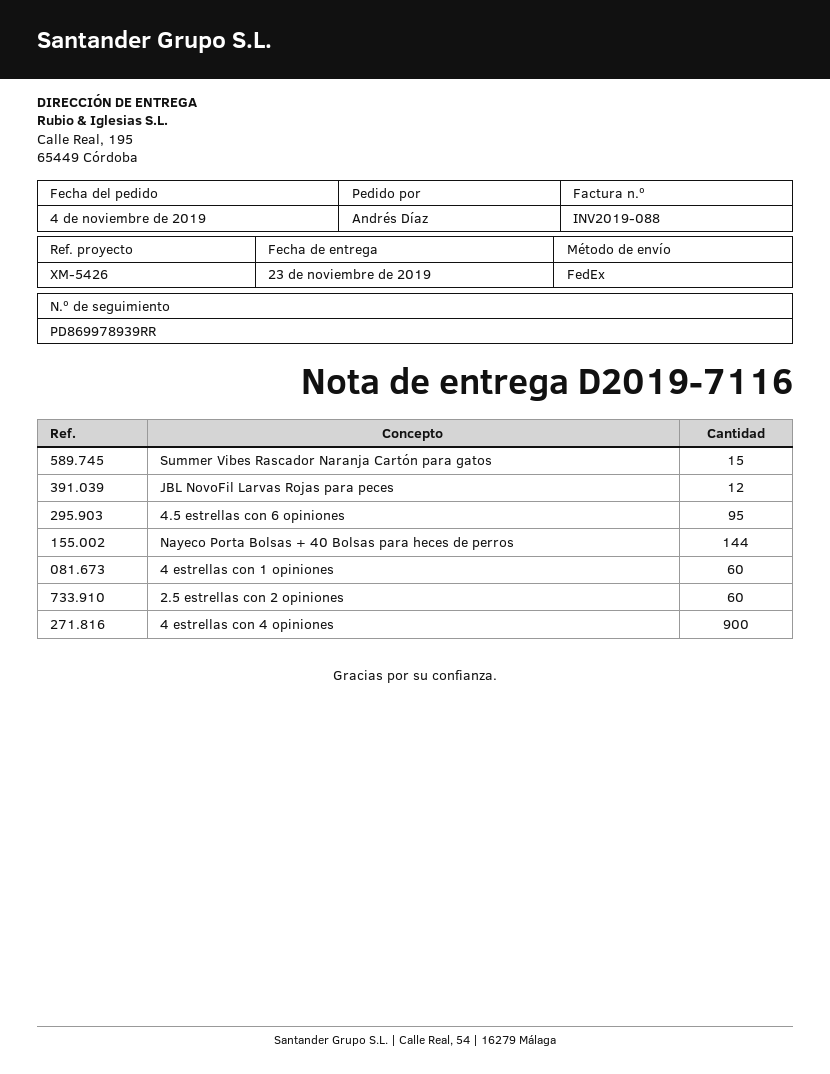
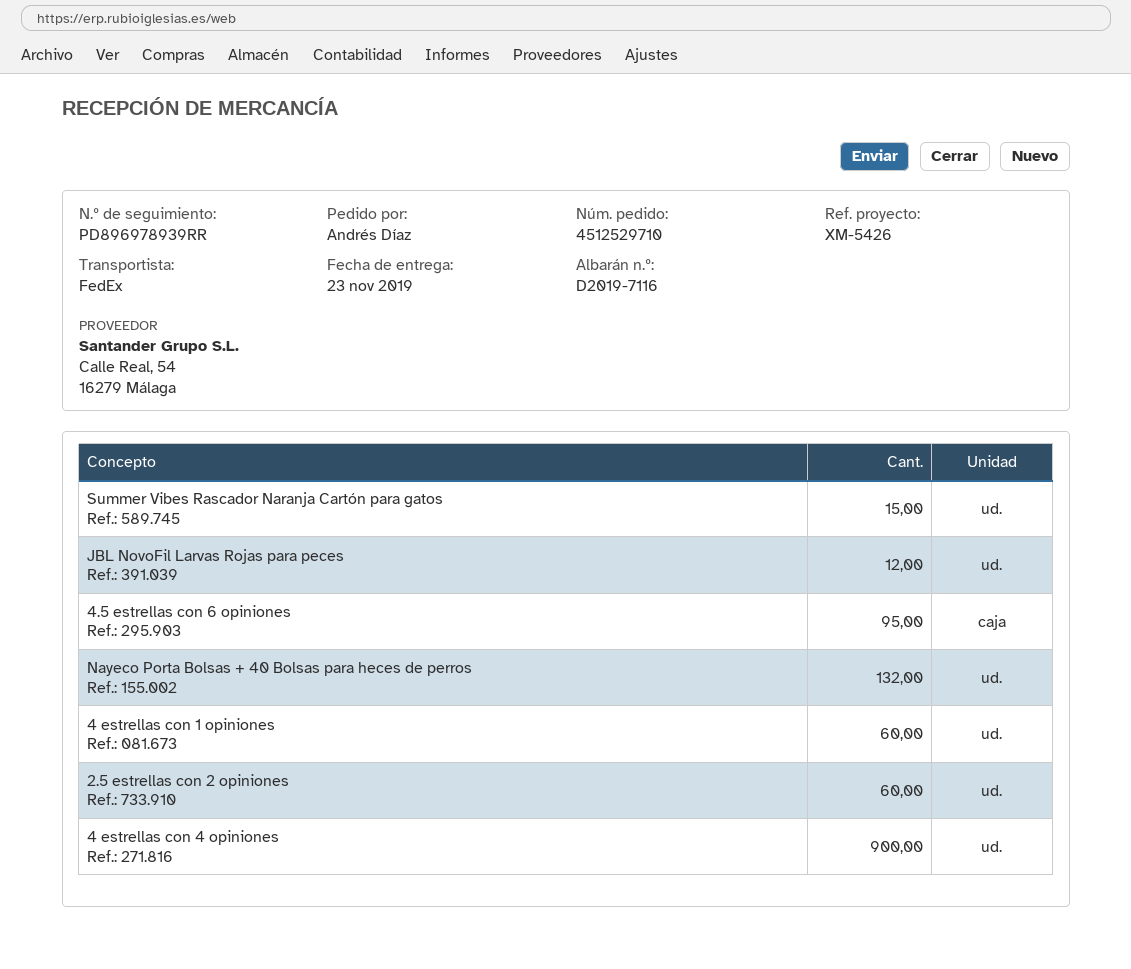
tracking number: PD869978939RR -> PD896978939RR
Nayeco Porta Bolsas + 40 Bolsas para heces de perros: 144 -> 132

